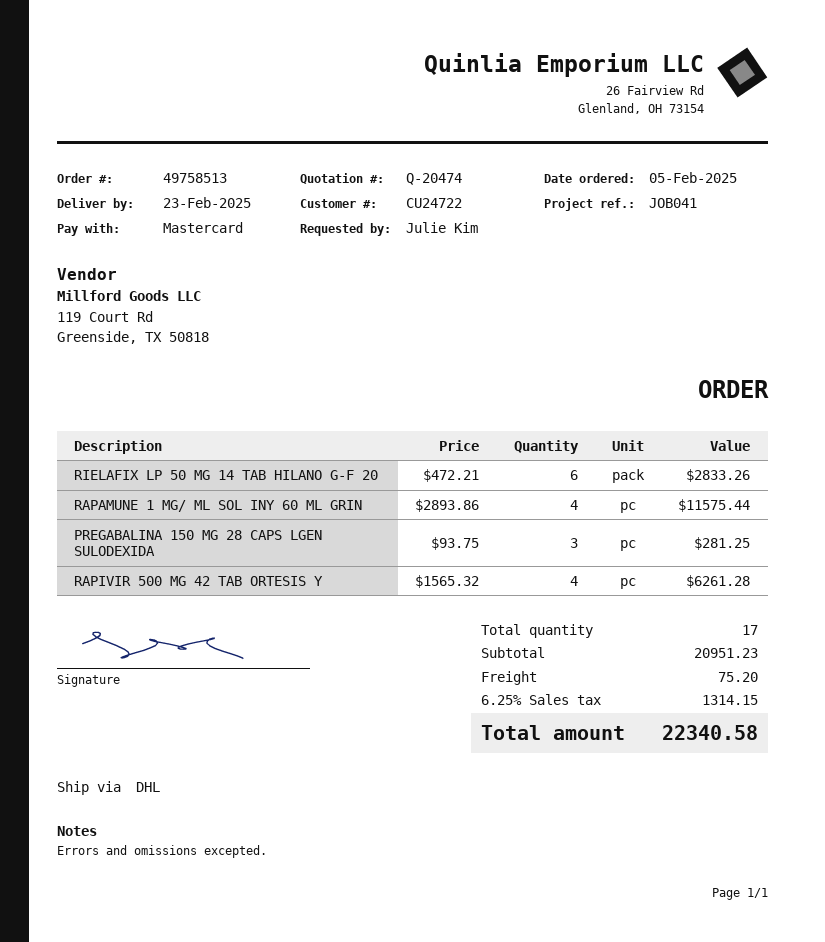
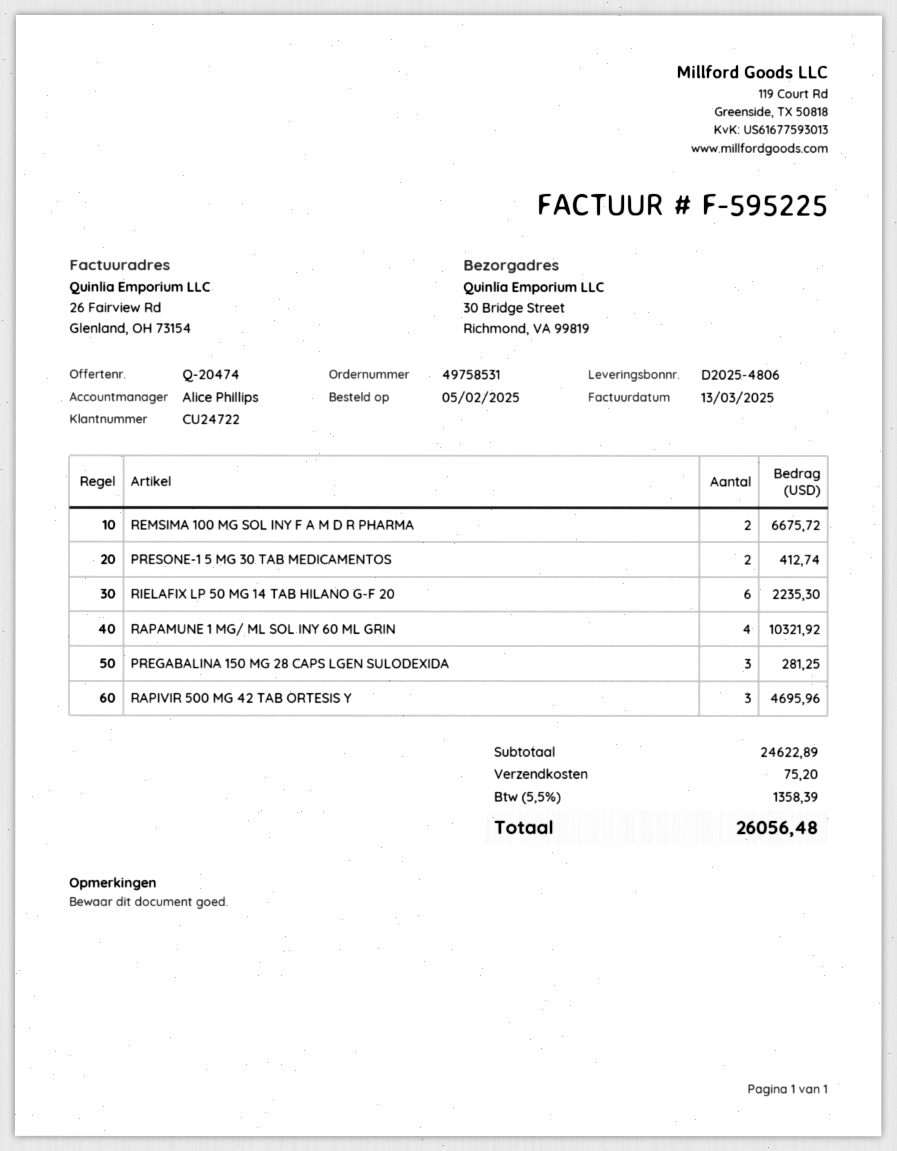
order number: 49758513 -> 49758531
RIELAFIX LP 50 MG 14 TAB HILANO G-F 20: 6 for 2833.26 -> 6 for 2235.30
RAPAMUNE 1 MG/ ML SOL INY 60 ML GRIN: 4 for 11575.44 -> 4 for 10321.92
RAPIVIR 500 MG 42 TAB ORTESIS Y: 4 for 6261.28 -> 3 for 4695.96
REMSIMA 100 MG SOL INY F A M D R PHARMA: none -> 2 for 6675.72
PRESONE-1 5 MG 30 TAB MEDICAMENTOS: none -> 2 for 412.74
subtotal: 20951.23 -> 24622.89
tax: 6.25% = 1314.15 -> 5.5% = 1358.39
total: 22340.58 -> 26056.48

